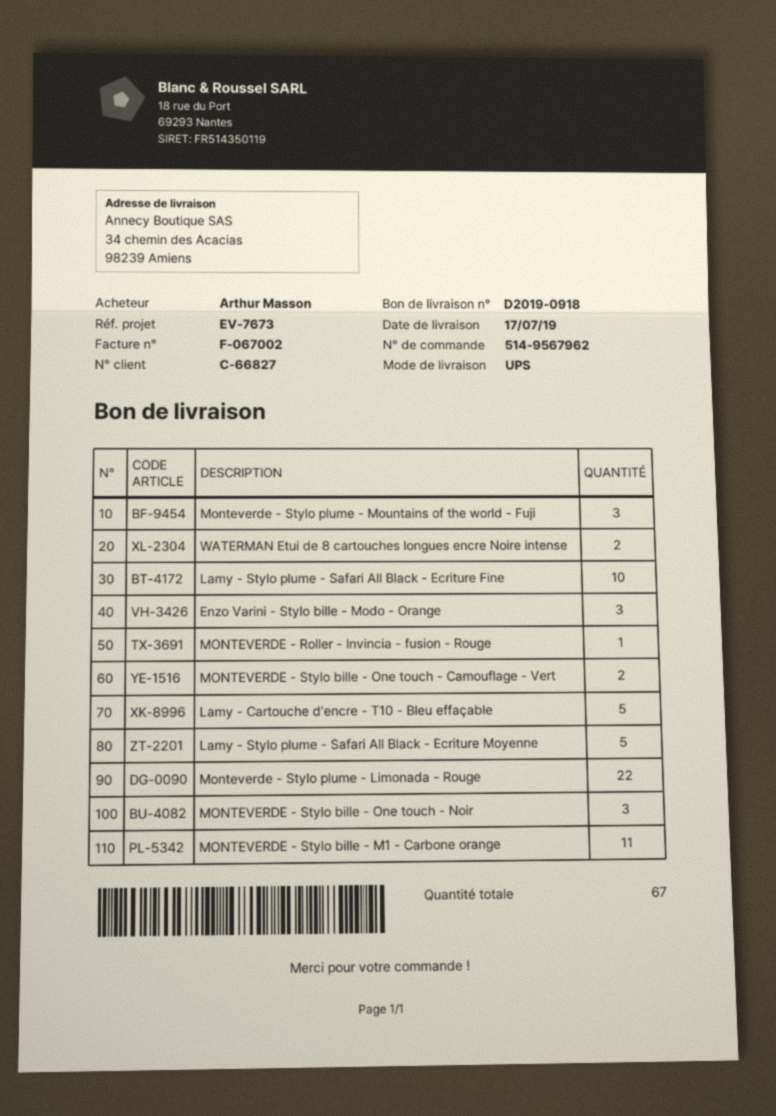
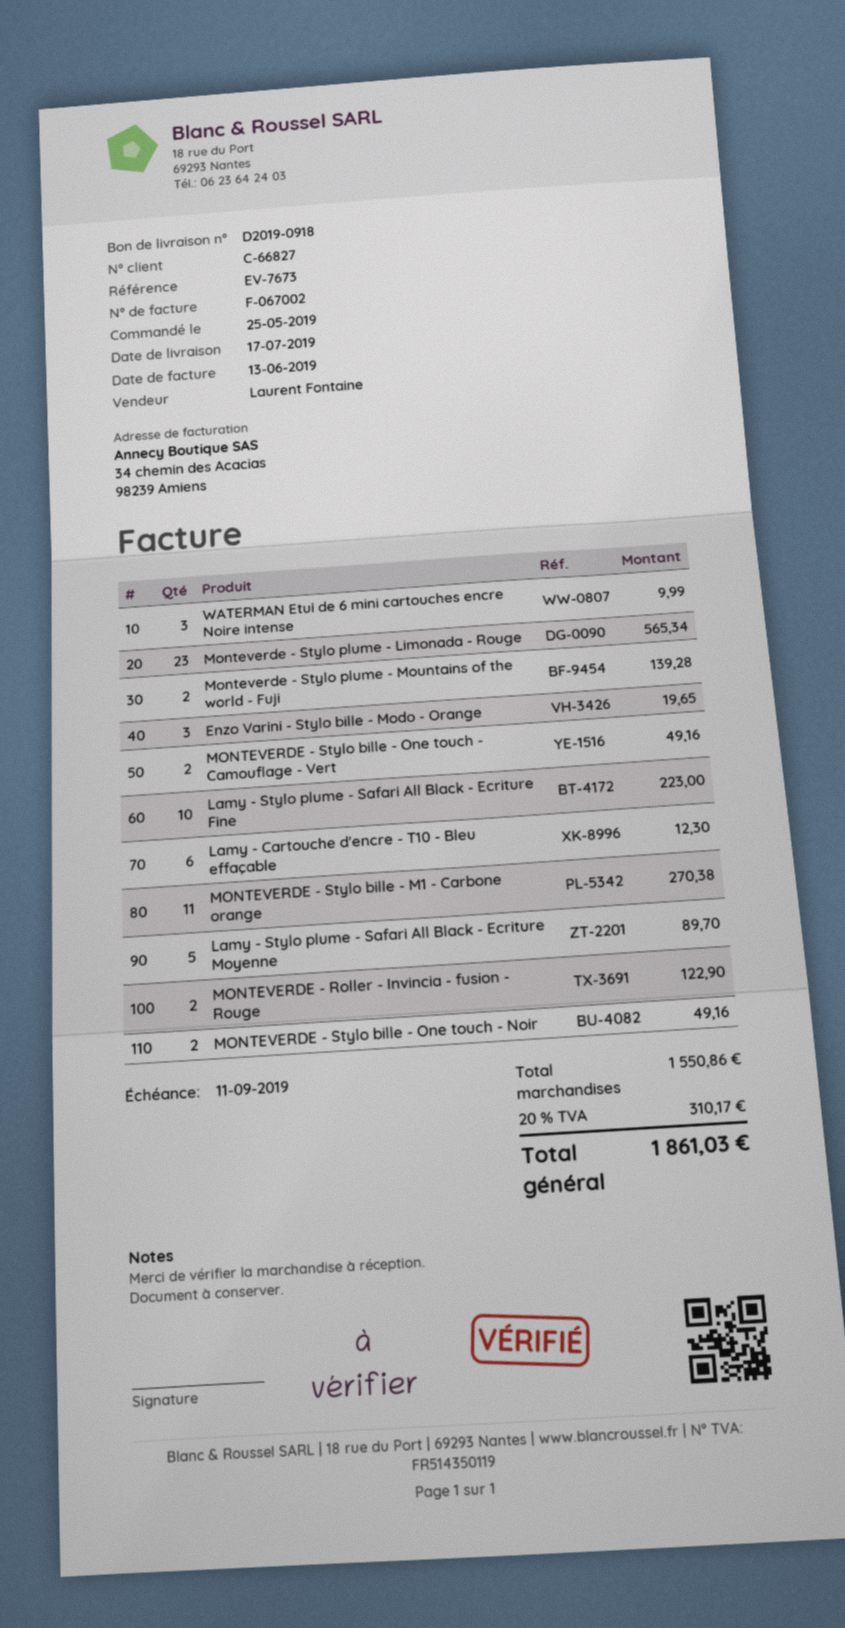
Monteverde - Stylo plume - Mountains of the world - Fuji: 3 -> 2
WATERMAN Etui de 8 cartouches longues encre Noire intense: 2 -> none
MONTEVERDE - Roller - Invincia - fusion - Rouge: 1 -> 2
Lamy - Cartouche d'encre - T10 - Bleu effaçable: 5 -> 6
Monteverde - Stylo plume - Limonada - Rouge: 22 -> 23
MONTEVERDE - Stylo bille - One touch - Noir: 3 -> 2
WATERMAN Etui de 6 mini cartouches encre Noire intense: none -> 3

